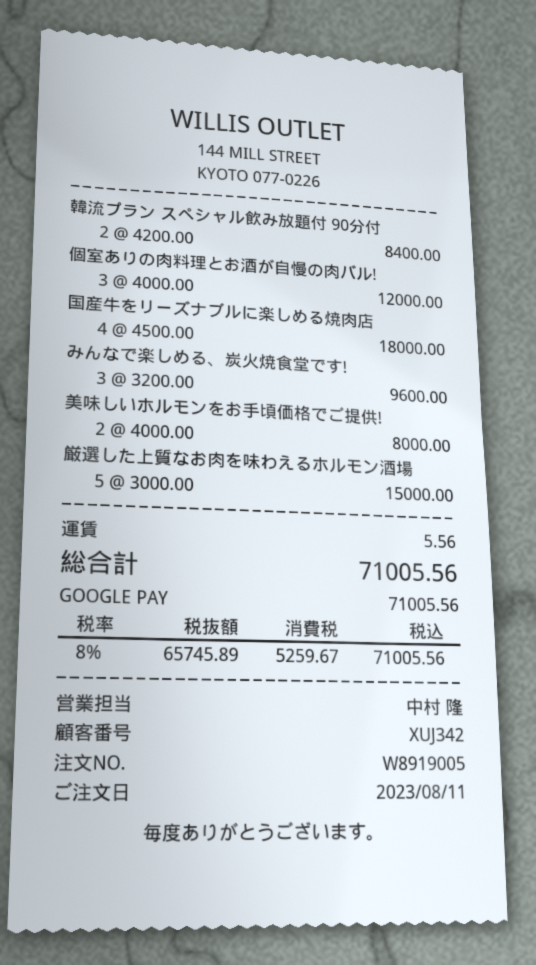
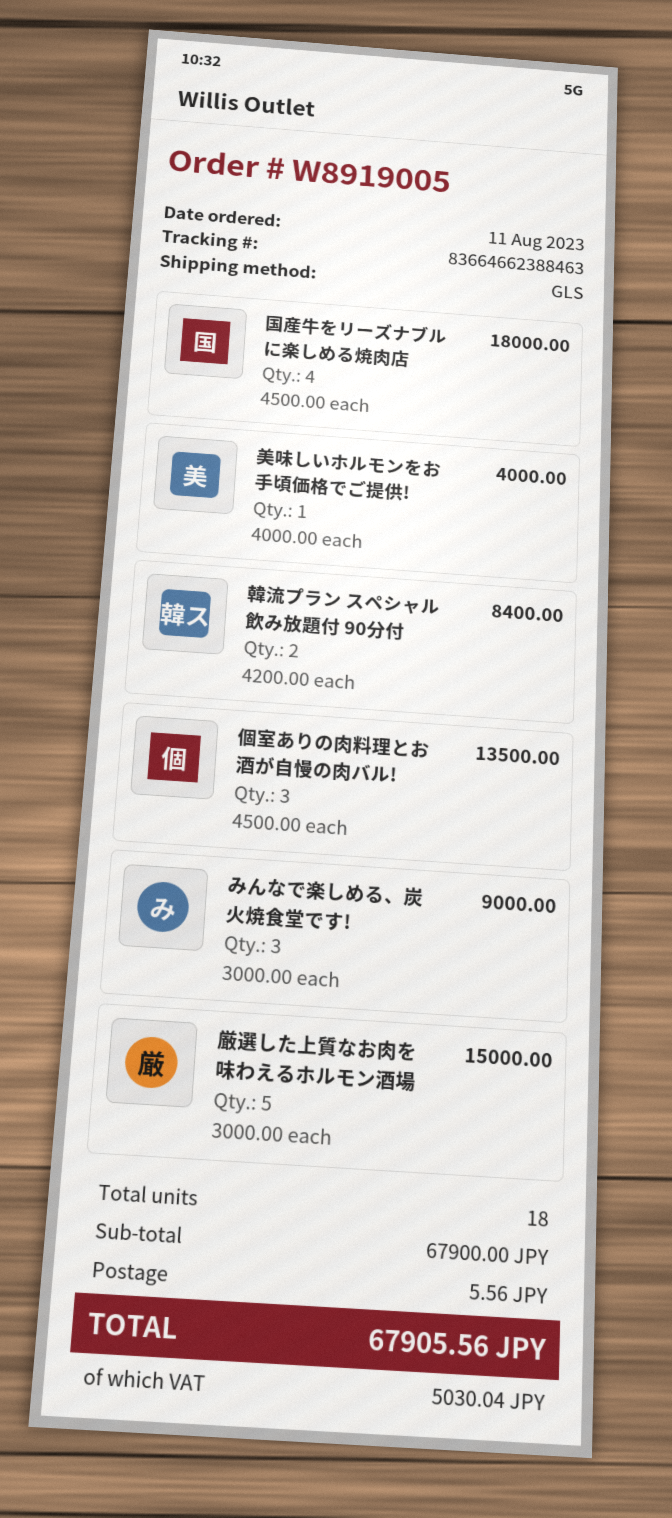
個室ありの肉料理とお酒が自慢の肉バル!: 3 x 4000.00 = 12000.00 -> 3 x 4500.00 = 13500.00
みんなで楽しめる、炭火焼食堂です!: 3 x 3200.00 = 9600.00 -> 3 x 3000.00 = 9000.00
美味しいホルモンをお手頃価格でご提供!: 2 x 4000.00 = 8000.00 -> 1 x 4000.00 = 4000.00
tax: 5259.67 -> 5030.04
total: 71005.56 -> 67905.56

